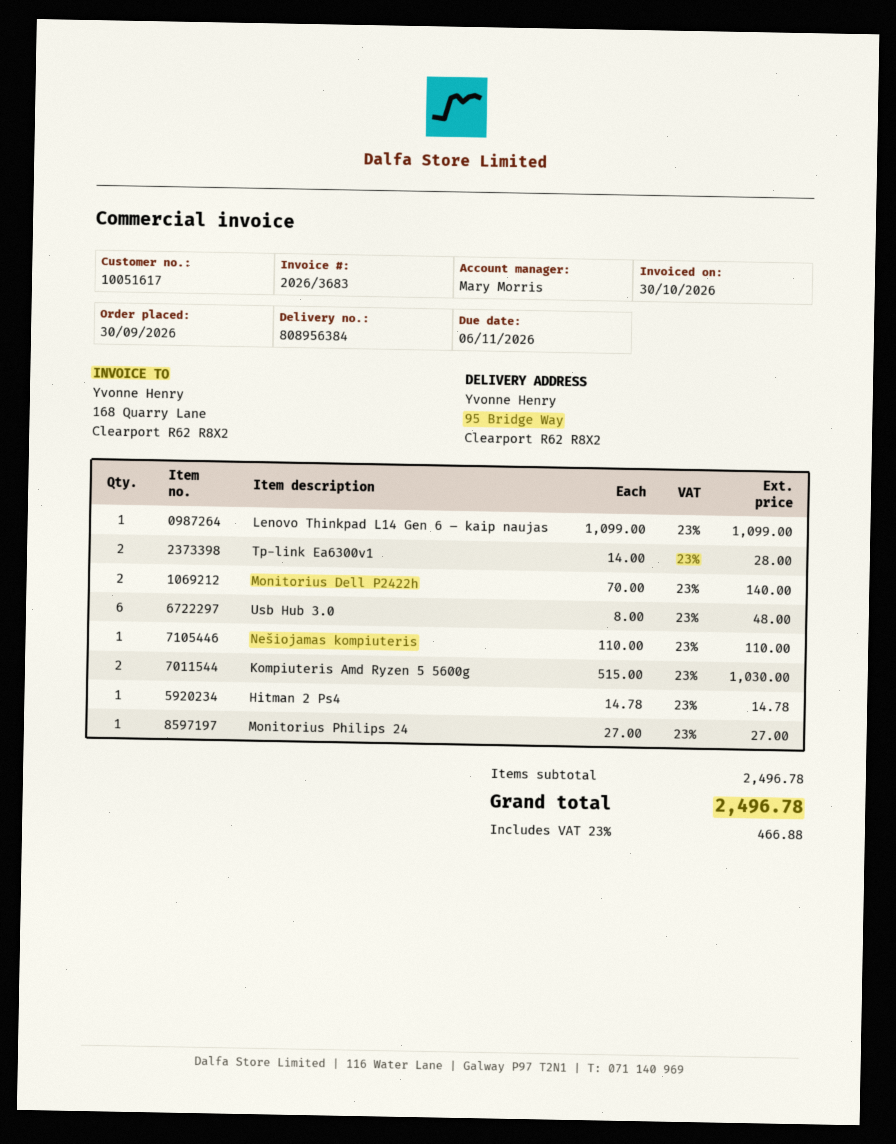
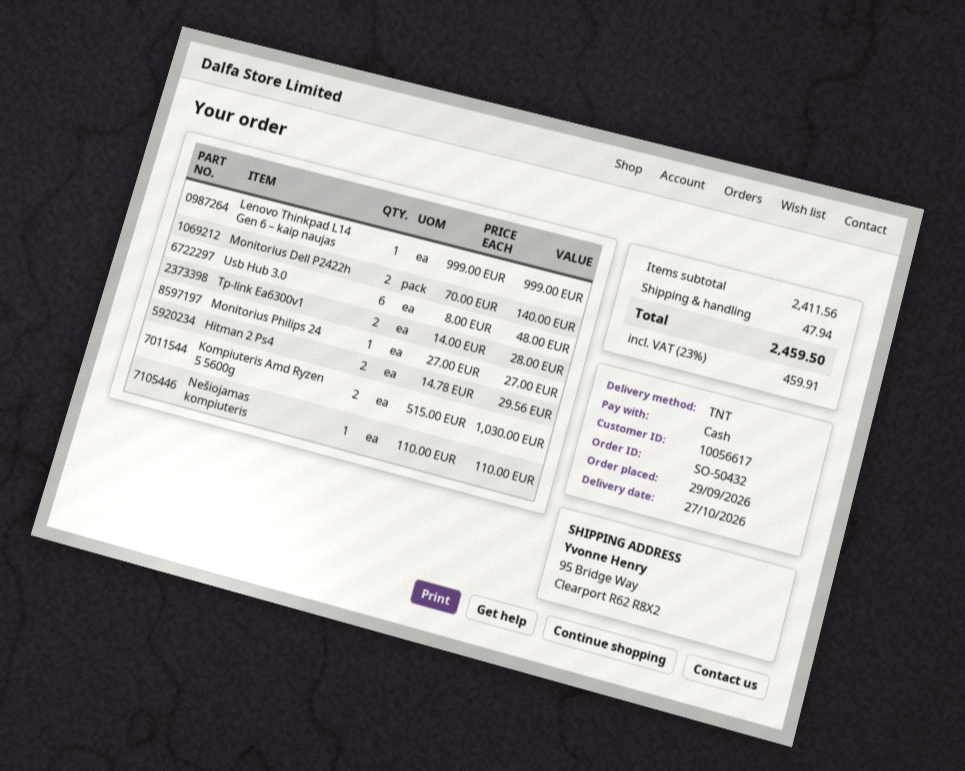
order date: 2026-09-30 -> 2026-09-29
customer number: 10051617 -> 10056617
Lenovo Thinkpad L14 Gen 6 – kaip naujas: 1 x 1099.00 = 1099.00 -> 1 x 999.00 = 999.00
Hitman 2 Ps4: 1 x 14.78 = 14.78 -> 2 x 14.78 = 29.56
subtotal: 2496.78 -> 2411.56
shipping: none -> 47.94
tax: 23% = 466.88 -> 23% = 459.91
total: 2496.78 -> 2459.50

